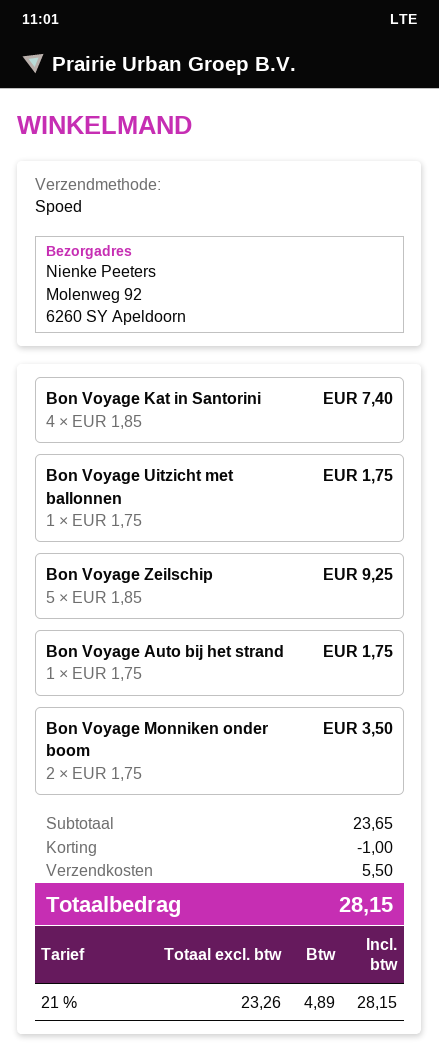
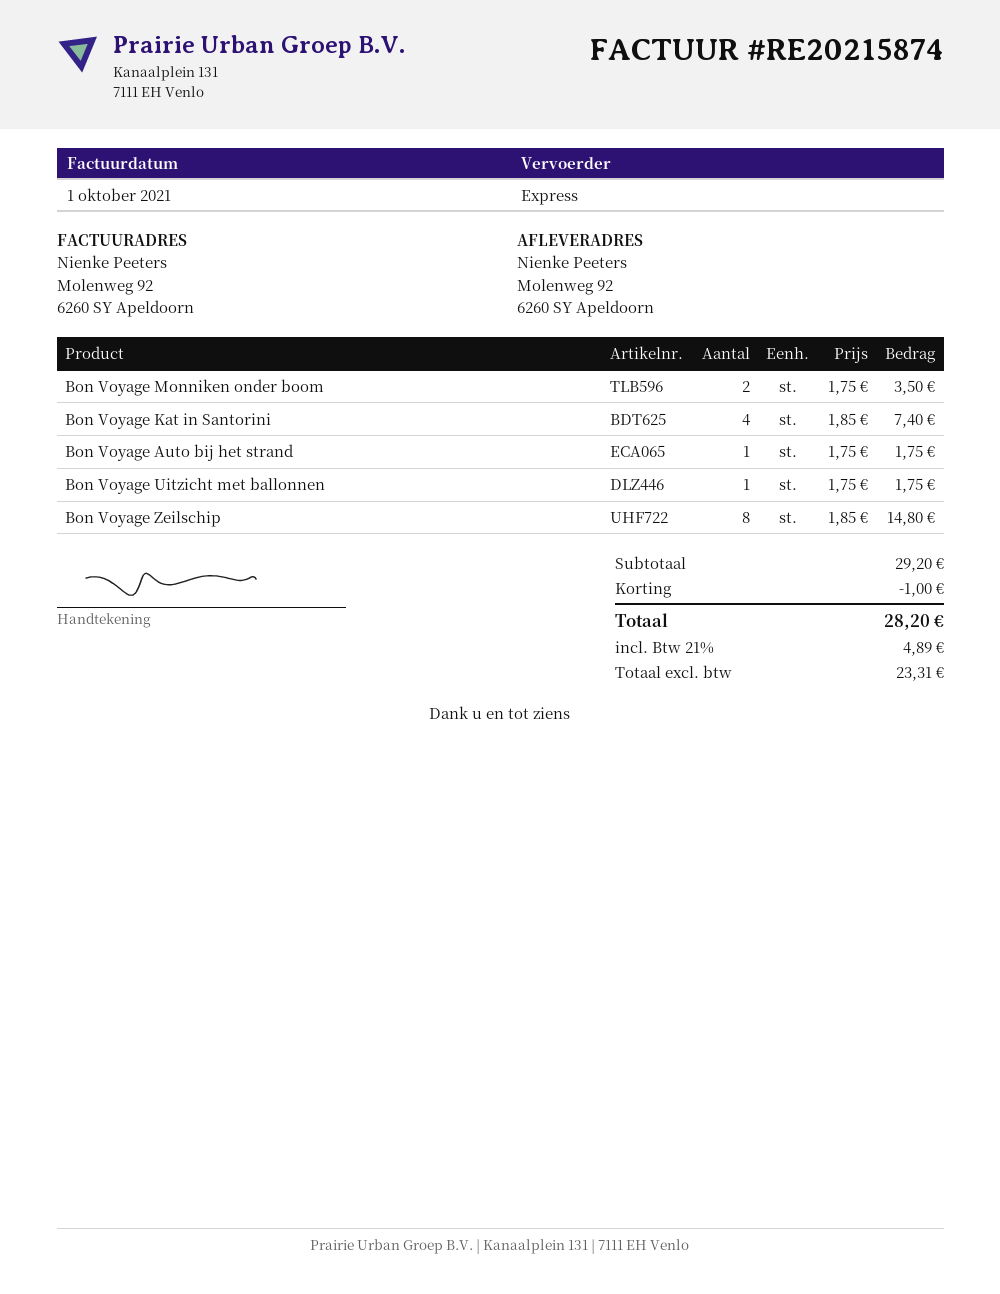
Bon Voyage Zeilschip: 5 x 1.85 = 9.25 -> 8 x 1.85 = 14.80
subtotal: 23.65 -> 29.20
shipping: 5.50 -> none
net: 23.26 -> 23.31
total: 28.15 -> 28.20

